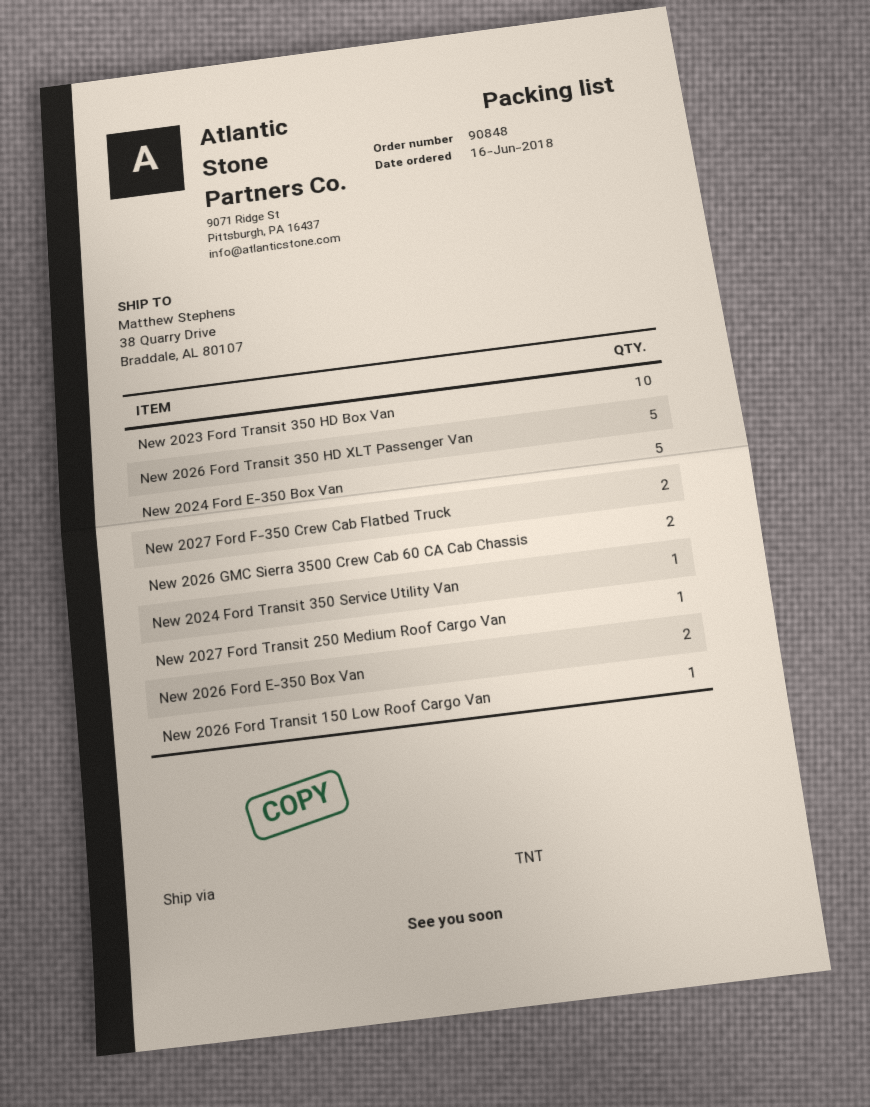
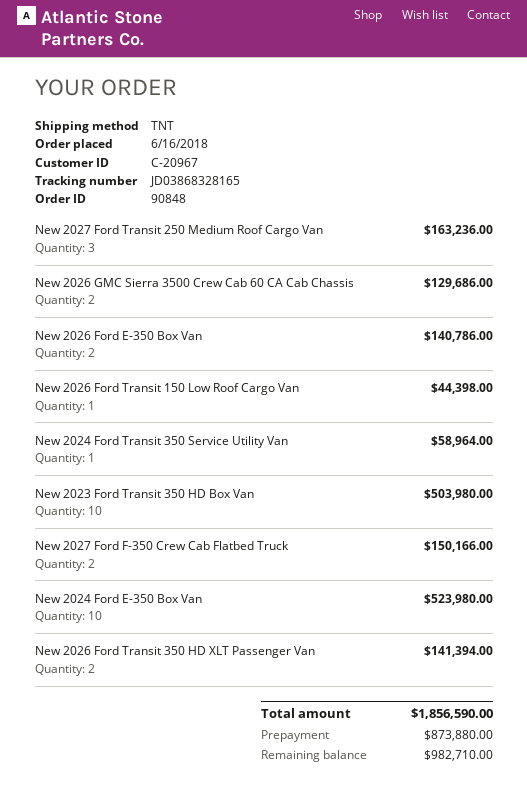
New 2026 Ford Transit 350 HD XLT Passenger Van: 5 -> 2
New 2024 Ford E-350 Box Van: 5 -> 10
New 2027 Ford Transit 250 Medium Roof Cargo Van: 1 -> 3

